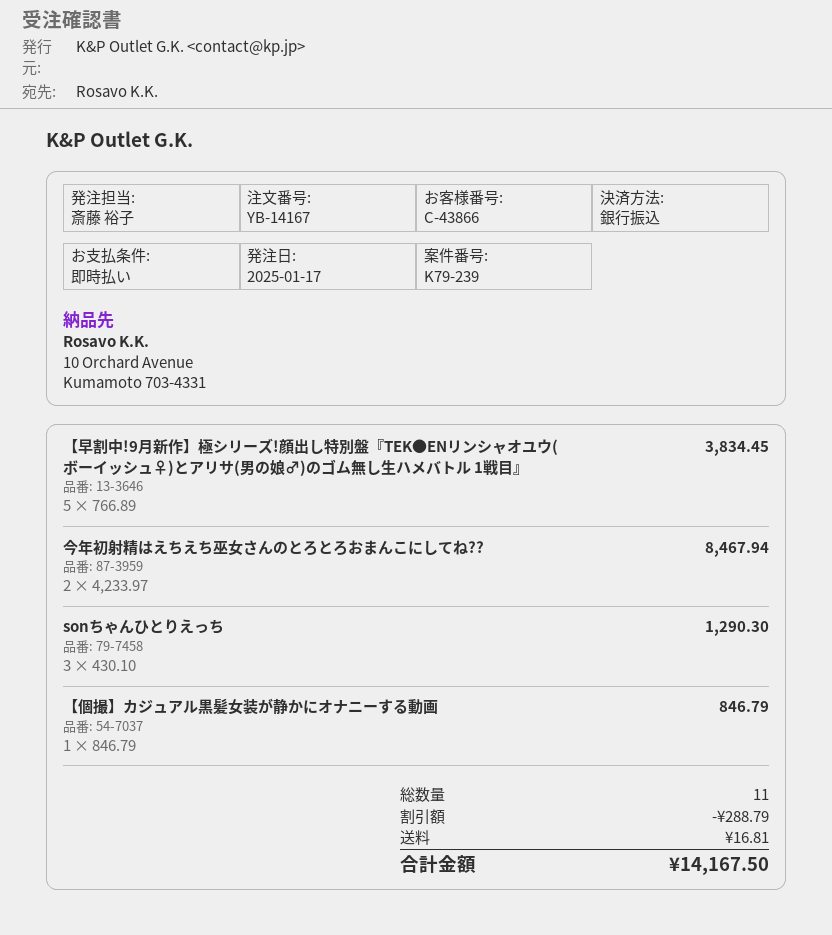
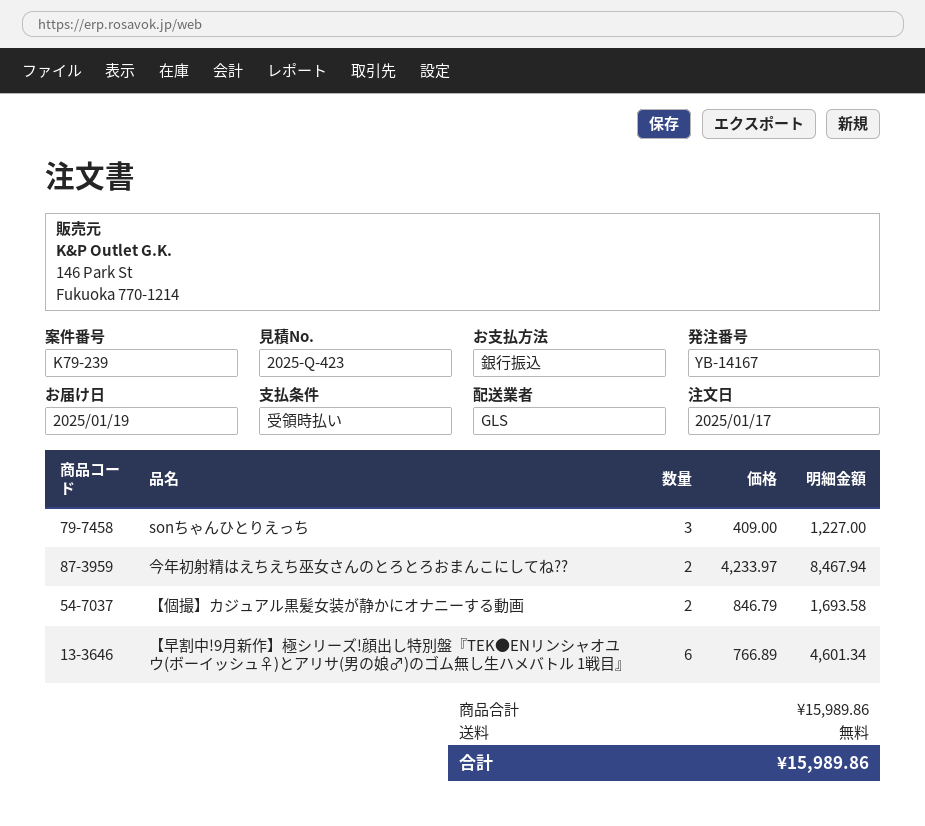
【早割中!9月新作】極シリーズ!顔出し特別盤『TEK●ENリンシャオユウ(ボーイッシュ♀)とアリサ(男の娘♂)のゴム無し生ハメバトル 1戦目』: 5 x 766.89 = 3834.45 -> 6 x 766.89 = 4601.34
sonちゃんひとりえっち: 3 x 430.10 = 1290.30 -> 3 x 409.00 = 1227.00
【個撮】カジュアル黒髪女装が静かにオナニーする動画: 1 x 846.79 = 846.79 -> 2 x 846.79 = 1693.58
discount: 288.79 -> none
shipping: 16.81 -> 0.00
total: 14167.50 -> 15989.86

